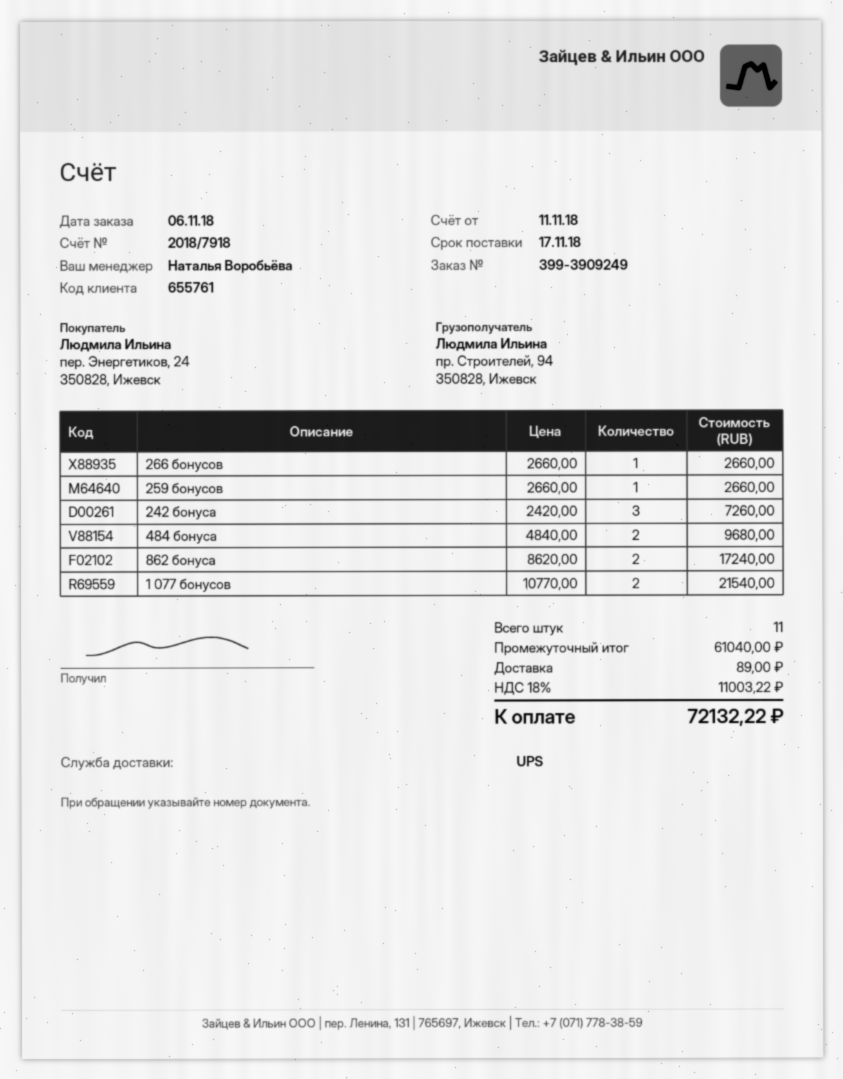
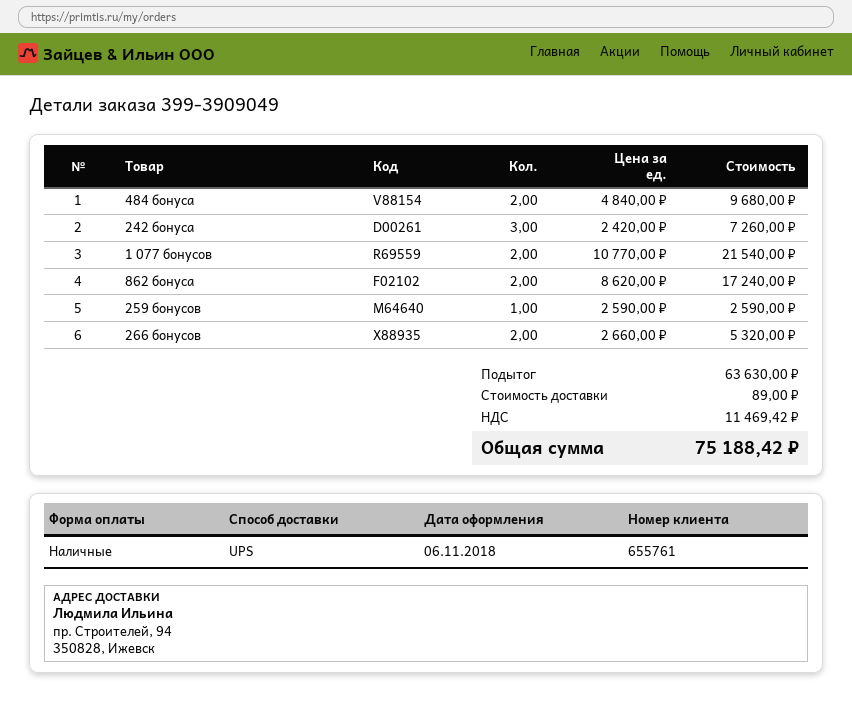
order number: 399-3909249 -> 399-3909049
266 бонусов: 1 x 2660.00 = 2660.00 -> 2 x 2660.00 = 5320.00
259 бонусов: 1 x 2660.00 = 2660.00 -> 1 x 2590.00 = 2590.00
subtotal: 61040.00 -> 63630.00
tax: 11003.22 -> 11469.42
total: 72132.22 -> 75188.42

